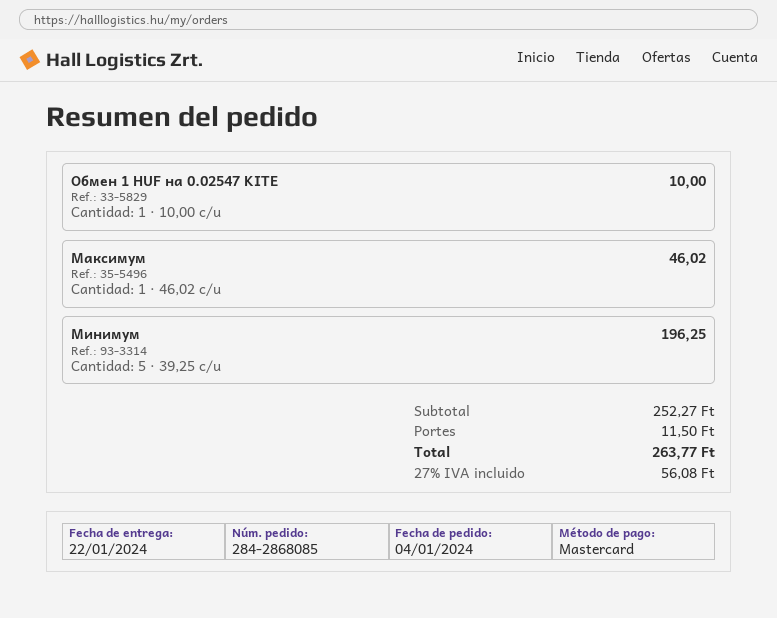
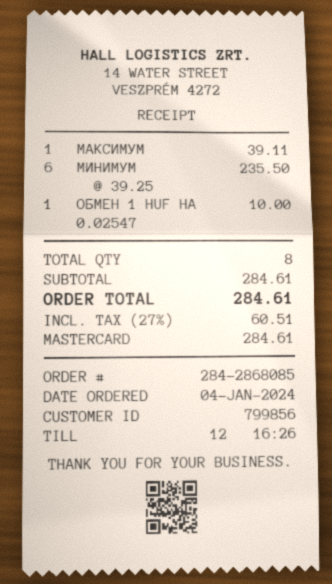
Максимум: 1 x 46.02 = 46.02 -> 1 x 39.11 = 39.11
Минимум: 5 x 39.25 = 196.25 -> 6 x 39.25 = 235.50
subtotal: 252.27 -> 284.61
shipping: 11.50 -> none
tax: 27% = 56.08 -> 27% = 60.51
total: 263.77 -> 284.61

